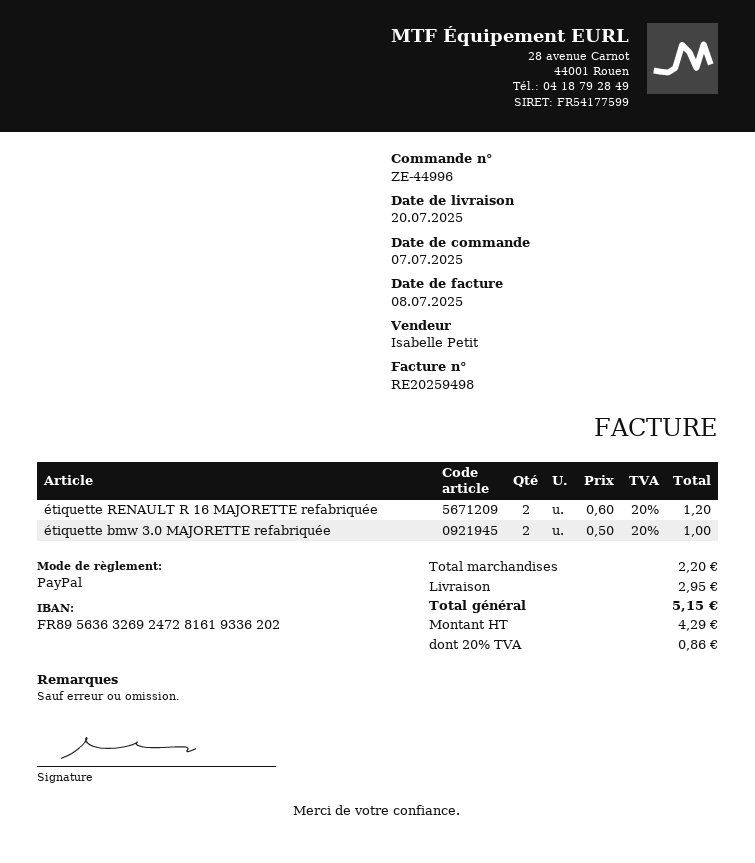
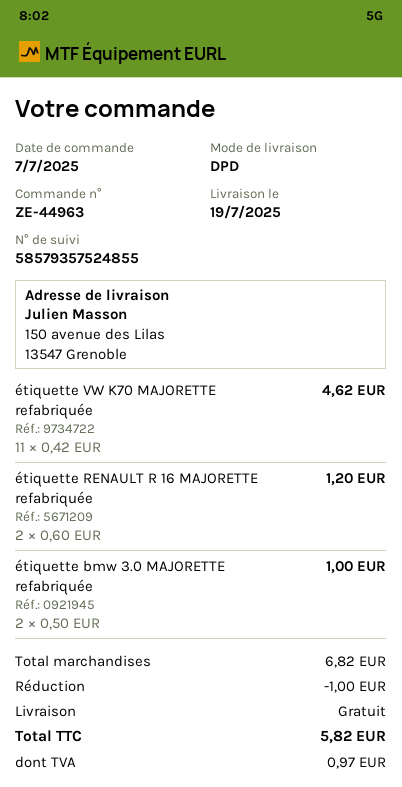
order number: ZE-44996 -> ZE-44963
delivery date: 2025-07-20 -> 2025-07-19
étiquette VW K70 MAJORETTE refabriquée: none -> 11 x 0.42 = 4.62
subtotal: 2.20 -> 6.82
discount: none -> 1.00
shipping: 2.95 -> 0.00
tax: 0.86 -> 0.97
total: 5.15 -> 5.82

